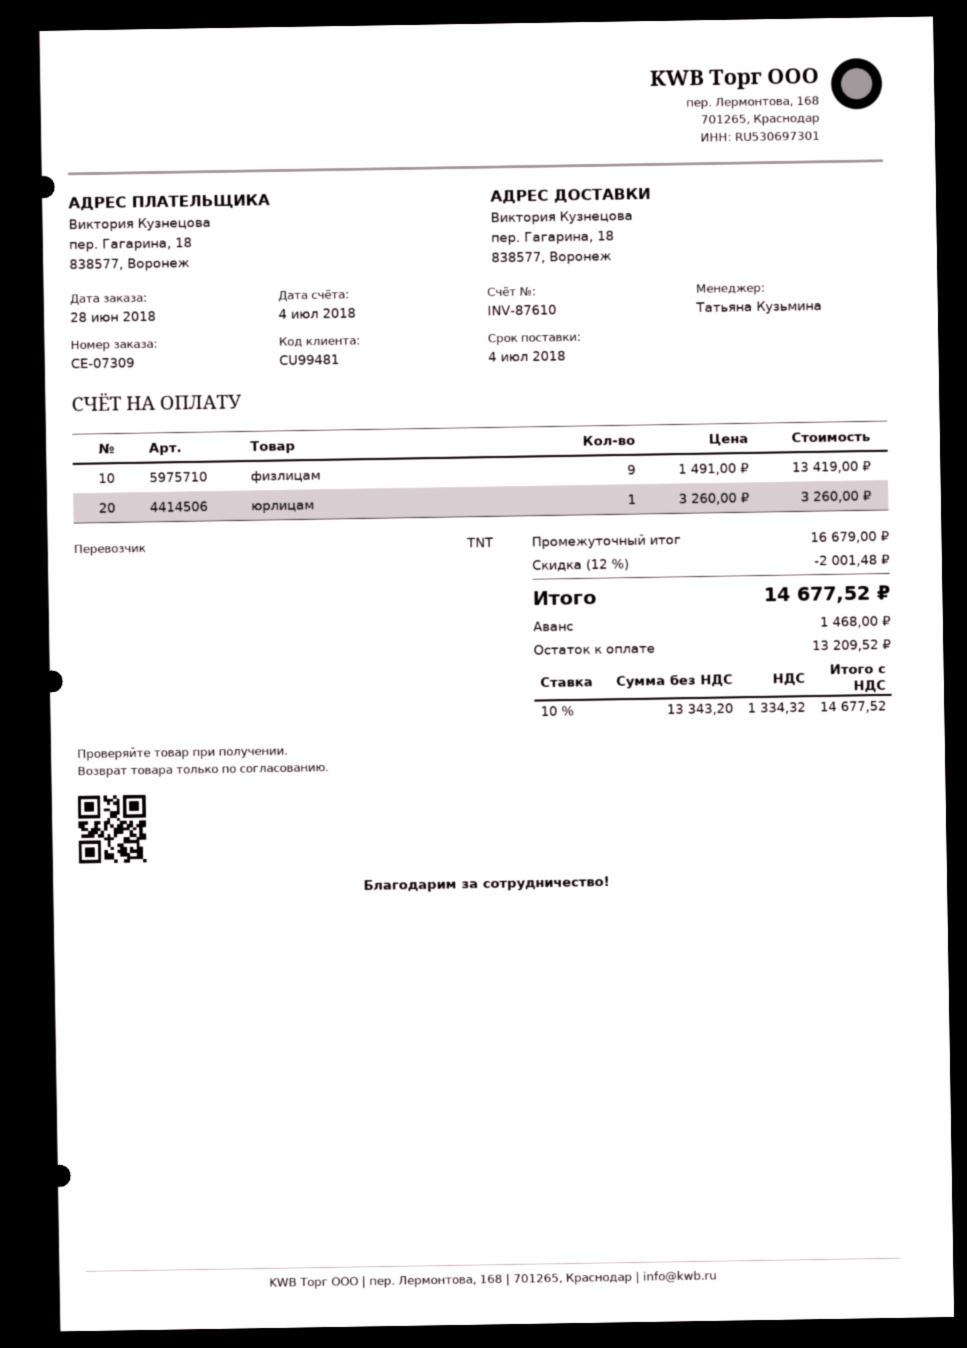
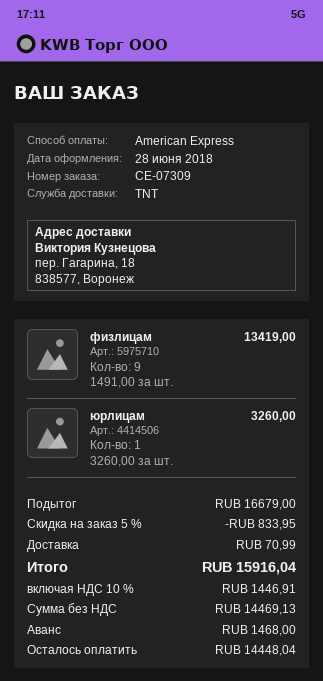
discount: 12% = 2001.48 -> 5% = 833.95
shipping: none -> 70.99
net: 13343.20 -> 14469.13
tax: 10% = 1334.32 -> 10% = 1446.91
total: 14677.52 -> 15916.04
balance: 13209.52 -> 14448.04

